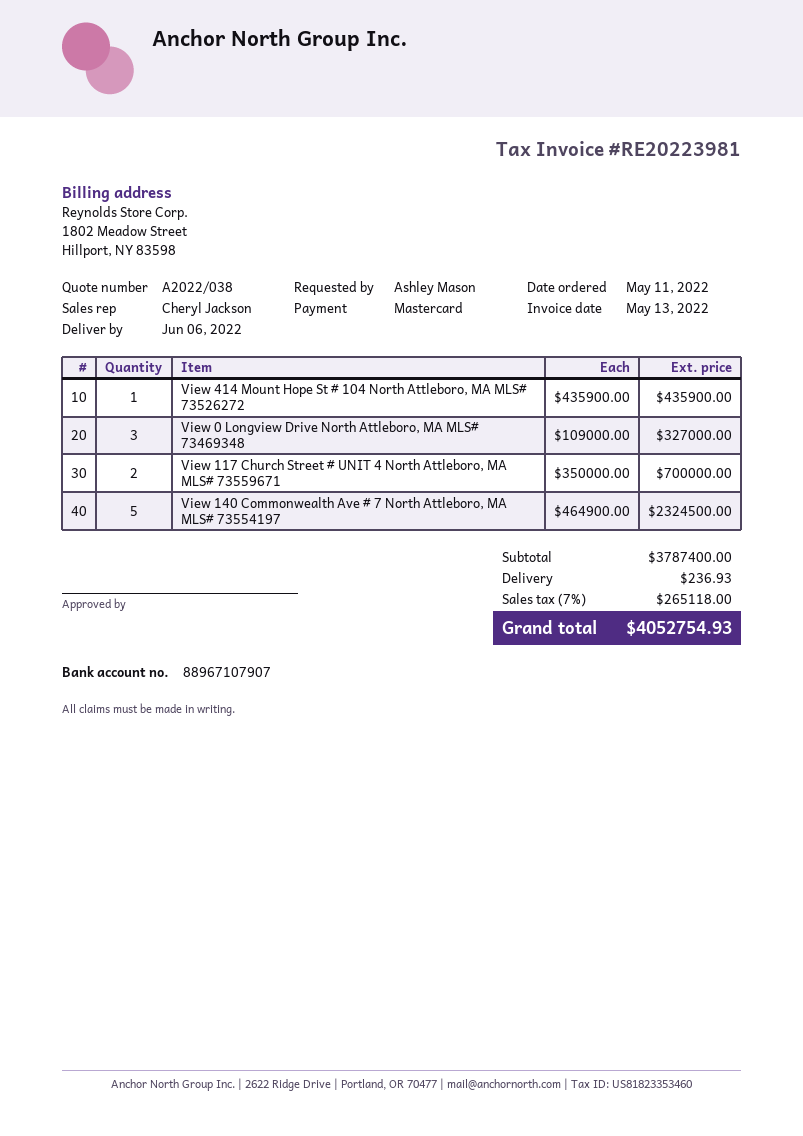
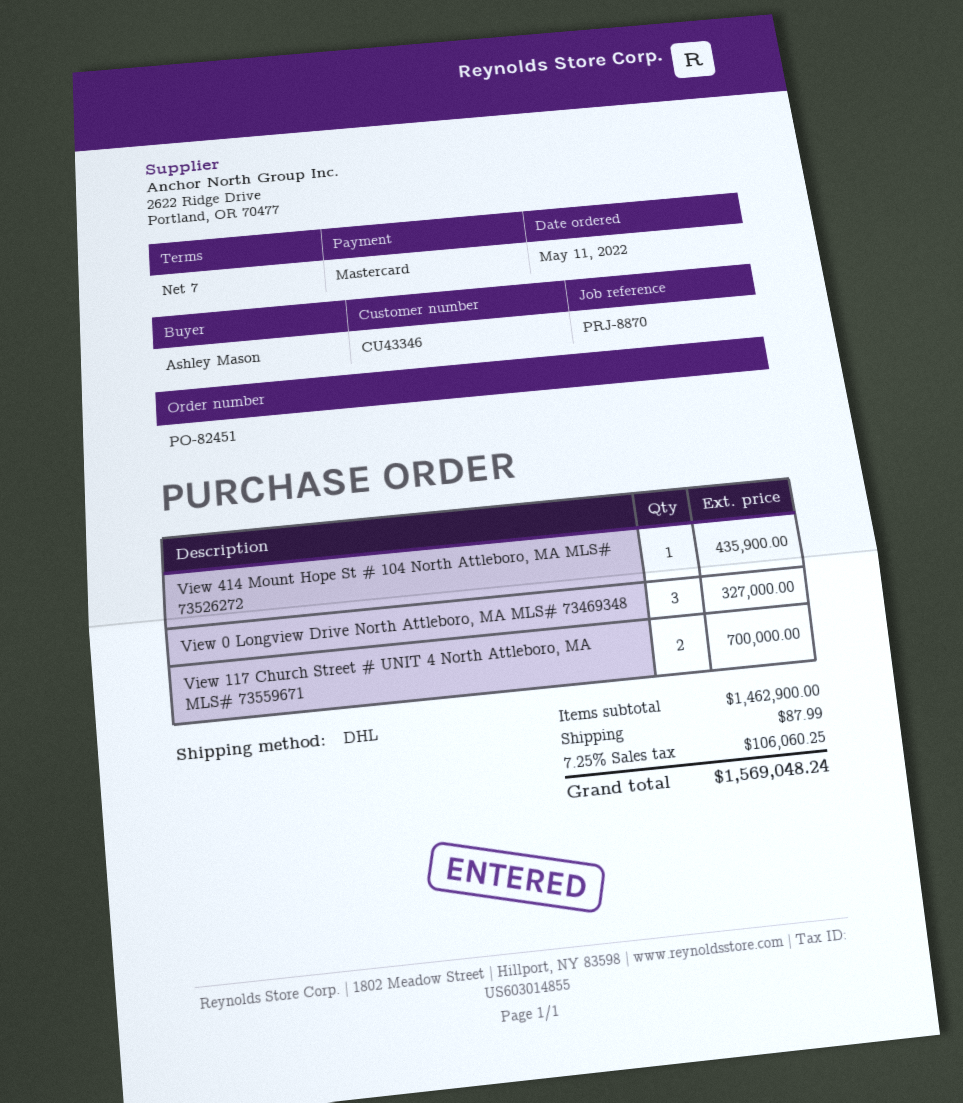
View 140 Commonwealth Ave # 7 North Attleboro, MA MLS# 73554197: 5 for 2324500.00 -> none
subtotal: 3787400.00 -> 1462900.00
shipping: 236.93 -> 87.99
tax: 7% = 265118.00 -> 7.25% = 106060.25
total: 4052754.93 -> 1569048.24

